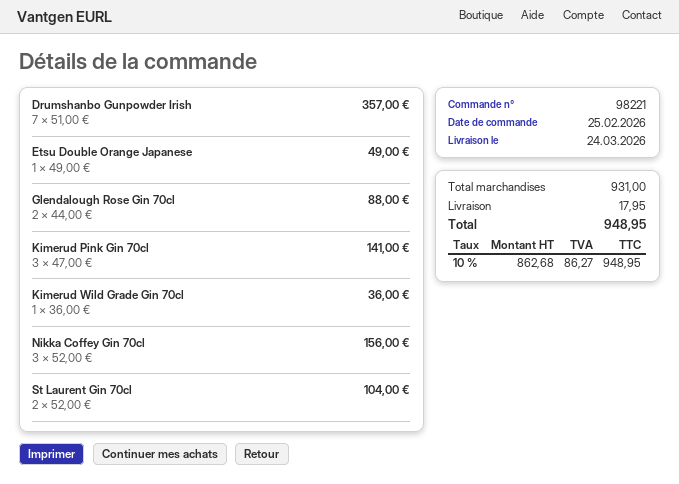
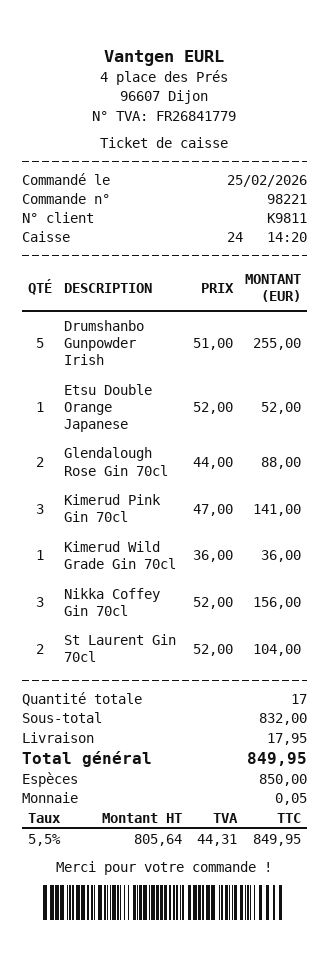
Drumshanbo Gunpowder Irish: 7 x 51.00 = 357.00 -> 5 x 51.00 = 255.00
Etsu Double Orange Japanese: 1 x 49.00 = 49.00 -> 1 x 52.00 = 52.00
subtotal: 931.00 -> 832.00
net: 862.68 -> 805.64
tax: 10% = 86.27 -> 5.5% = 44.31
total: 948.95 -> 849.95

